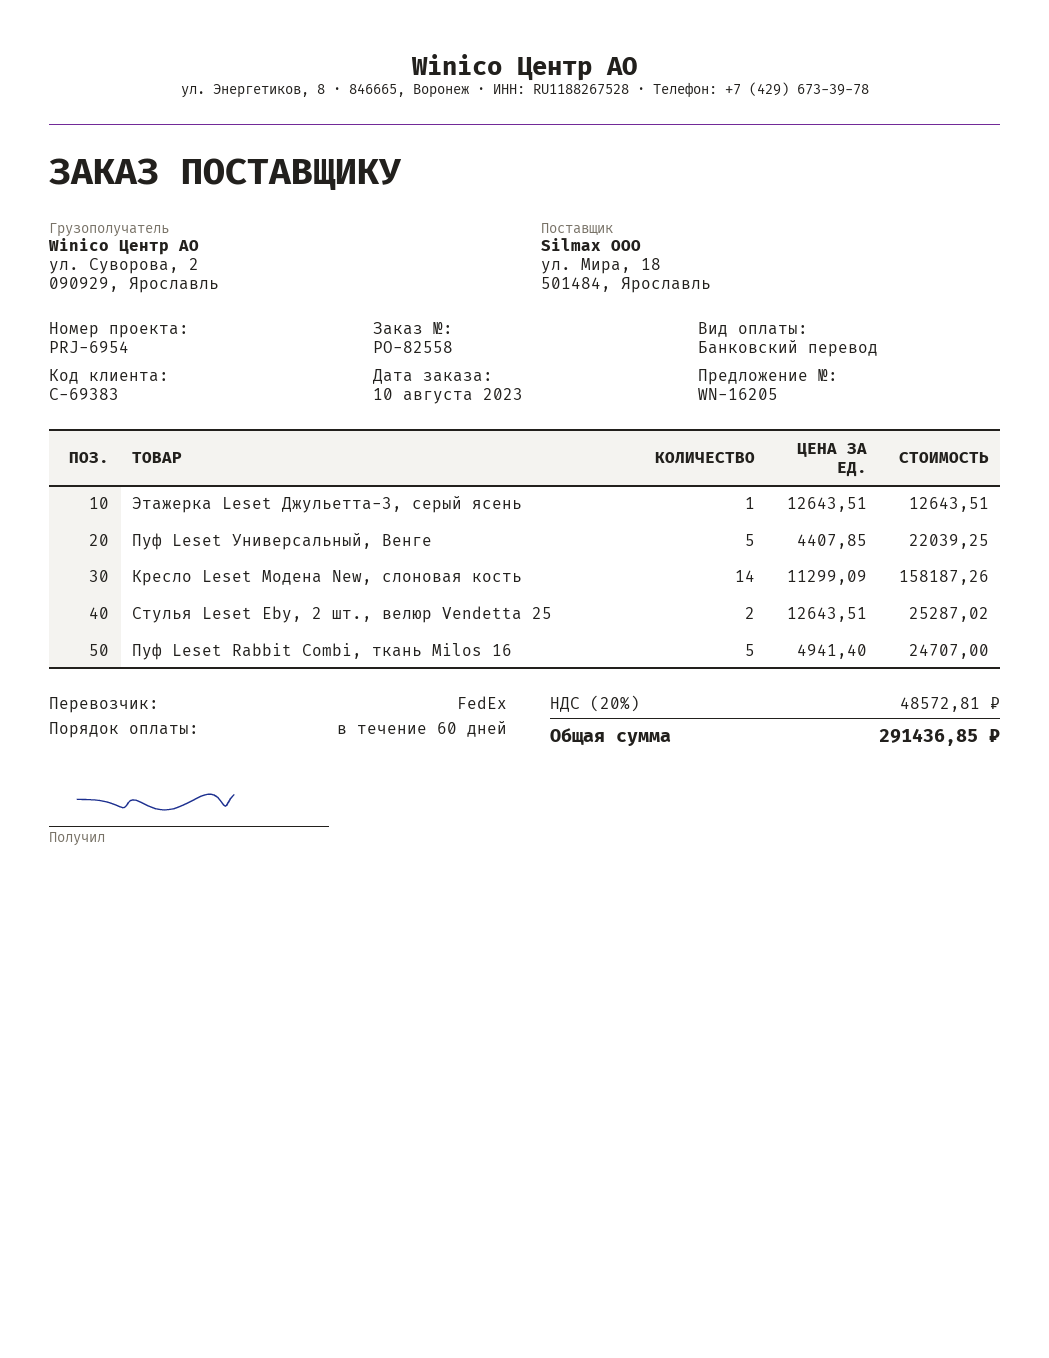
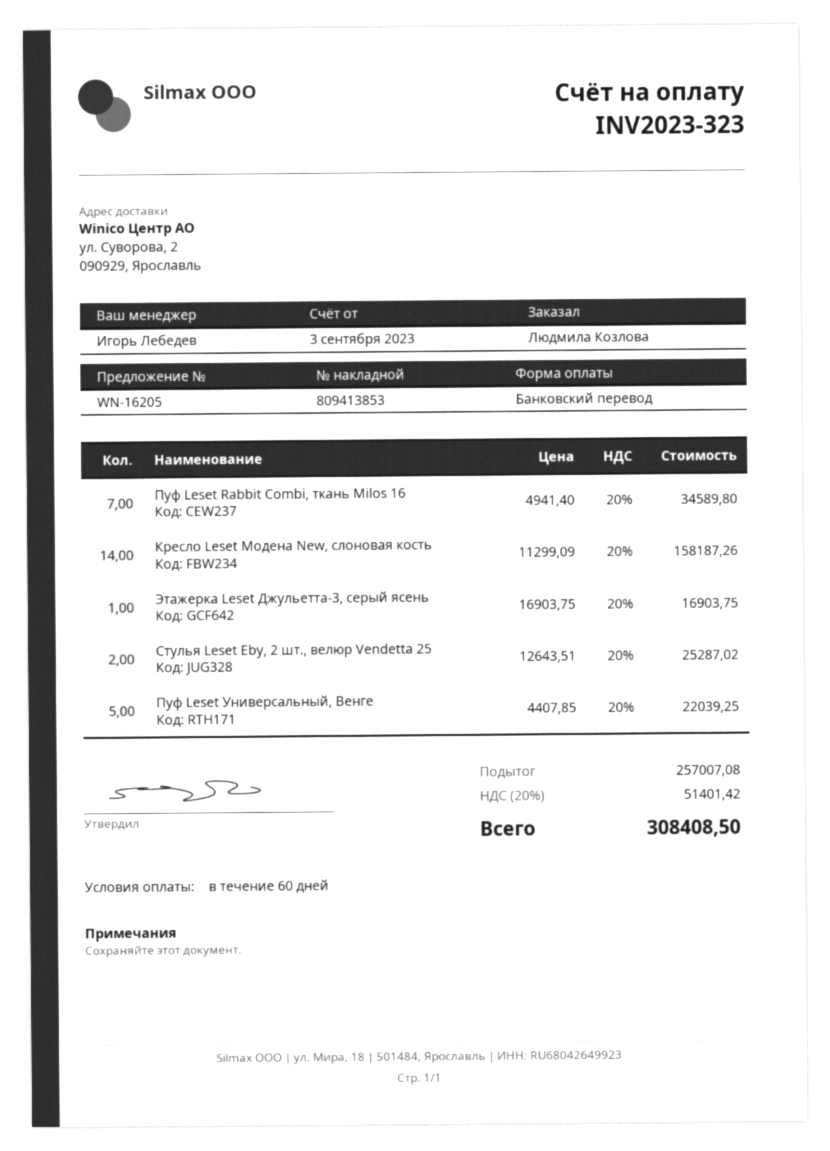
Этажерка Leset Джульетта-3, серый ясень: 1 x 12643.51 = 12643.51 -> 1 x 16903.75 = 16903.75
Пуф Leset Rabbit Combi, ткань Milos 16: 5 x 4941.40 = 24707.00 -> 7 x 4941.40 = 34589.80
tax: 20% = 48572.81 -> 20% = 51401.42
total: 291436.85 -> 308408.50

